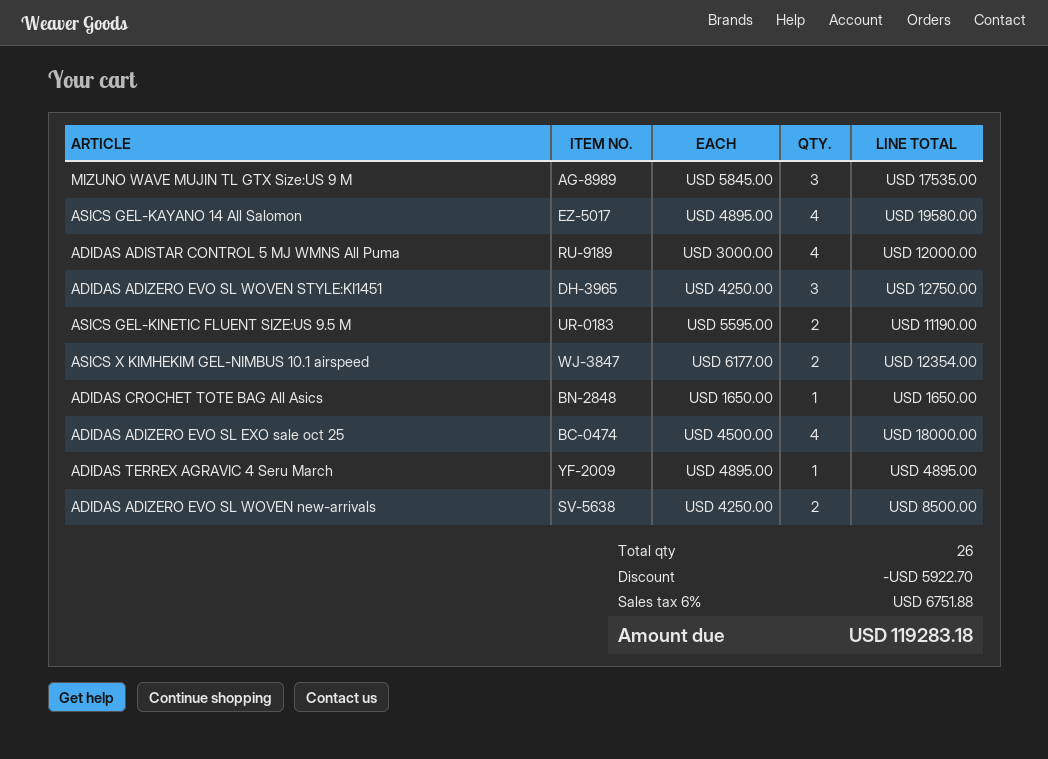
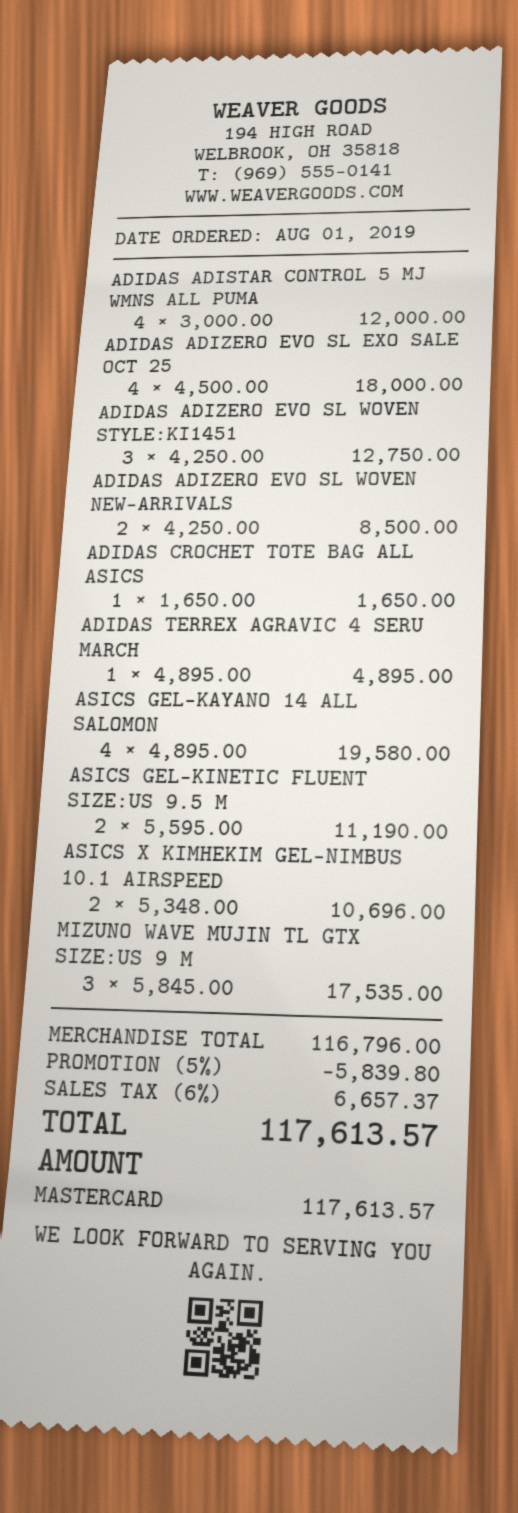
ASICS X KIMHEKIM GEL-NIMBUS 10.1 airspeed: 2 x 6177.00 = 12354.00 -> 2 x 5348.00 = 10696.00
discount: 5922.70 -> 5839.80
tax: 6% = 6751.88 -> 6% = 6657.37
total: 119283.18 -> 117613.57

